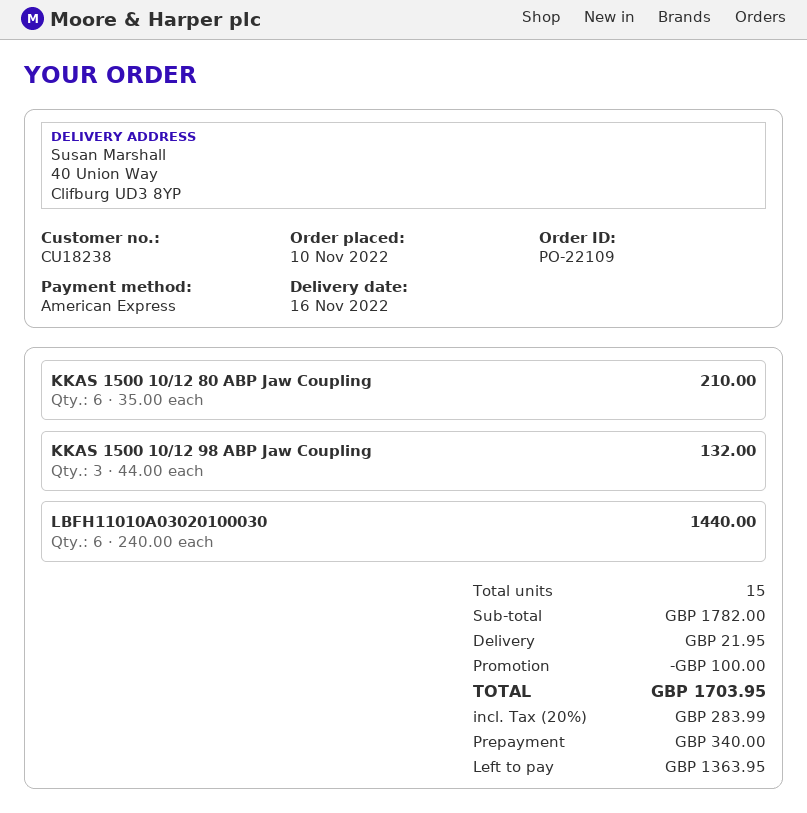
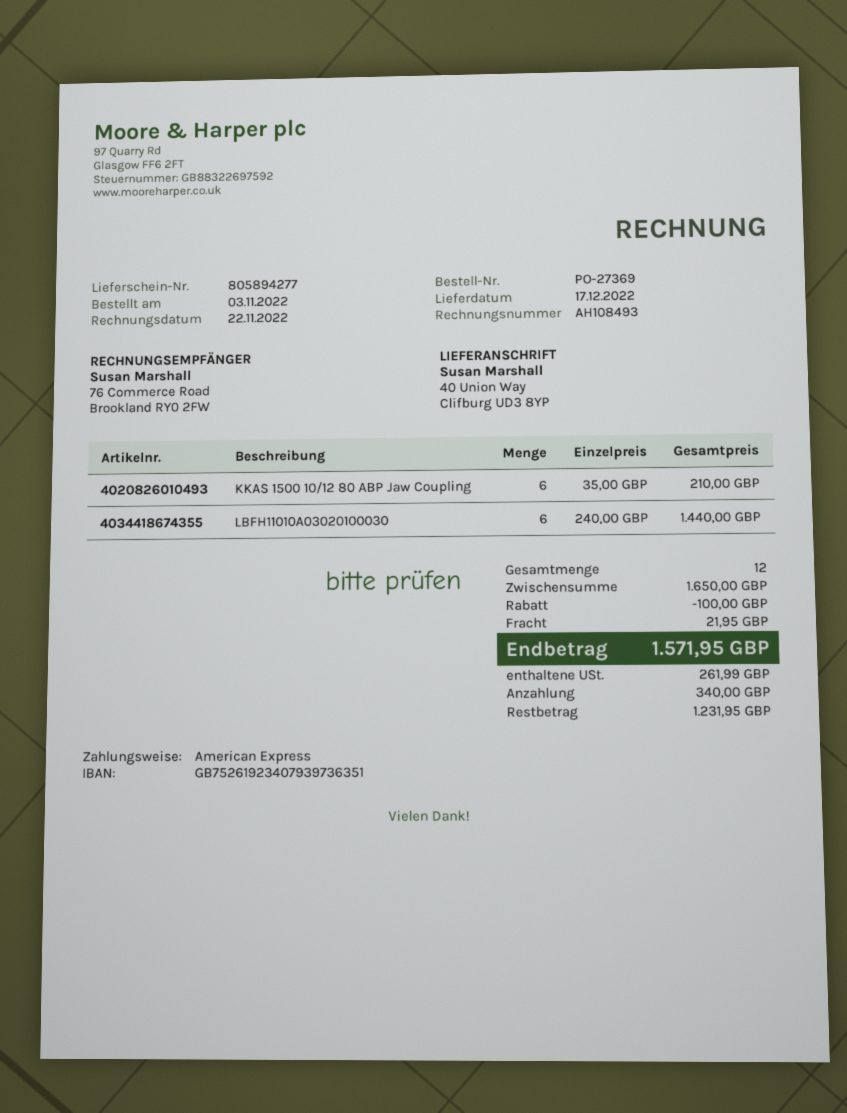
order number: PO-22109 -> PO-27369
order date: 2022-11-10 -> 2022-11-03
delivery date: 2022-11-16 -> 2022-12-17
KKAS 1500 10/12 98 ABP Jaw Coupling: 3 x 44.00 = 132.00 -> none
total quantity: 15 -> 12
subtotal: 1782.00 -> 1650.00
tax: 283.99 -> 261.99
total: 1703.95 -> 1571.95
balance: 1363.95 -> 1231.95

